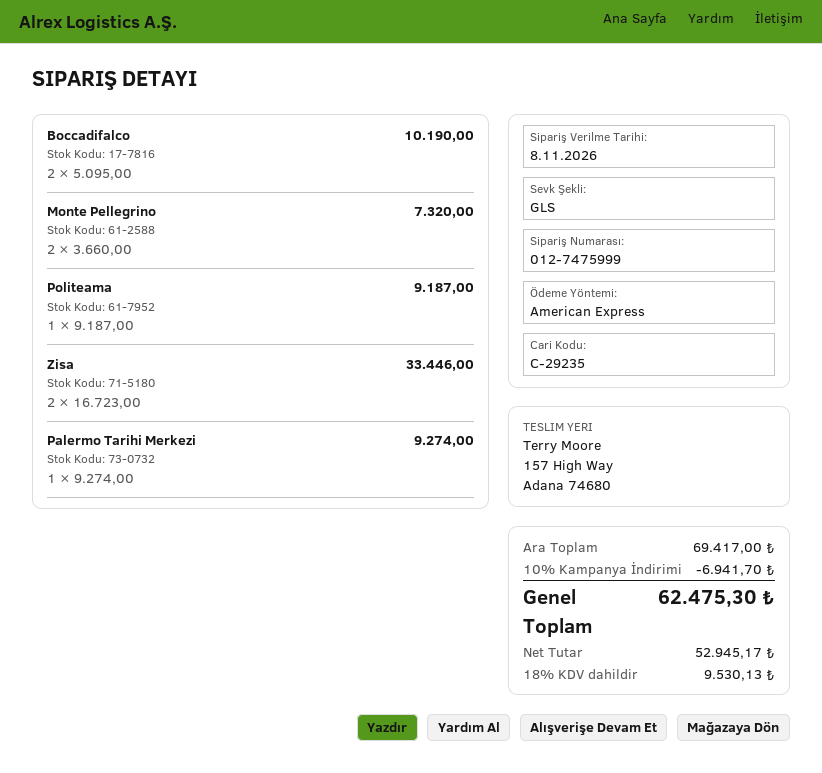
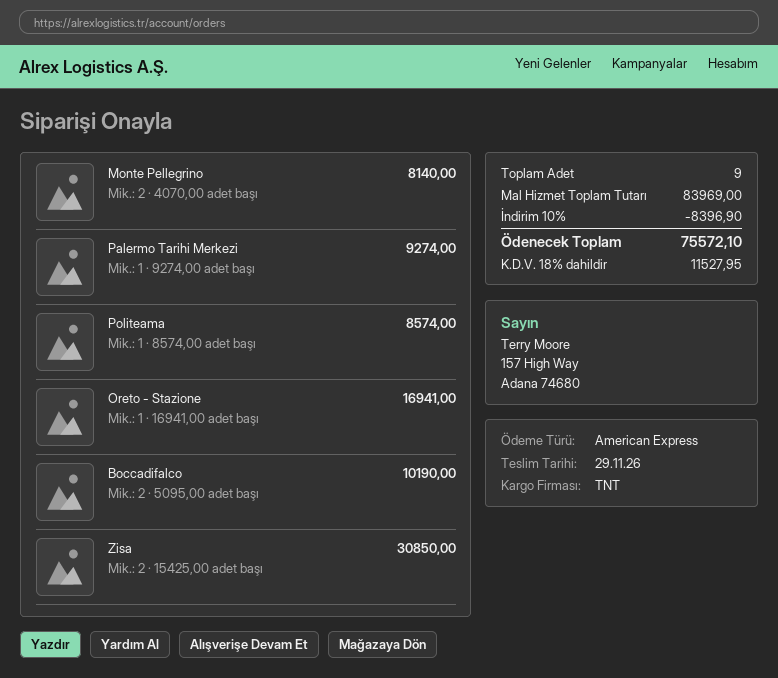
shipping method: GLS -> TNT
Monte Pellegrino: 2 x 3660.00 = 7320.00 -> 2 x 4070.00 = 8140.00
Politeama: 1 x 9187.00 = 9187.00 -> 1 x 8574.00 = 8574.00
Zisa: 2 x 16723.00 = 33446.00 -> 2 x 15425.00 = 30850.00
Oreto - Stazione: none -> 1 x 16941.00 = 16941.00
subtotal: 69417.00 -> 83969.00
discount: 10% = 6941.70 -> 10% = 8396.90
tax: 18% = 9530.13 -> 18% = 11527.95
total: 62475.30 -> 75572.10

